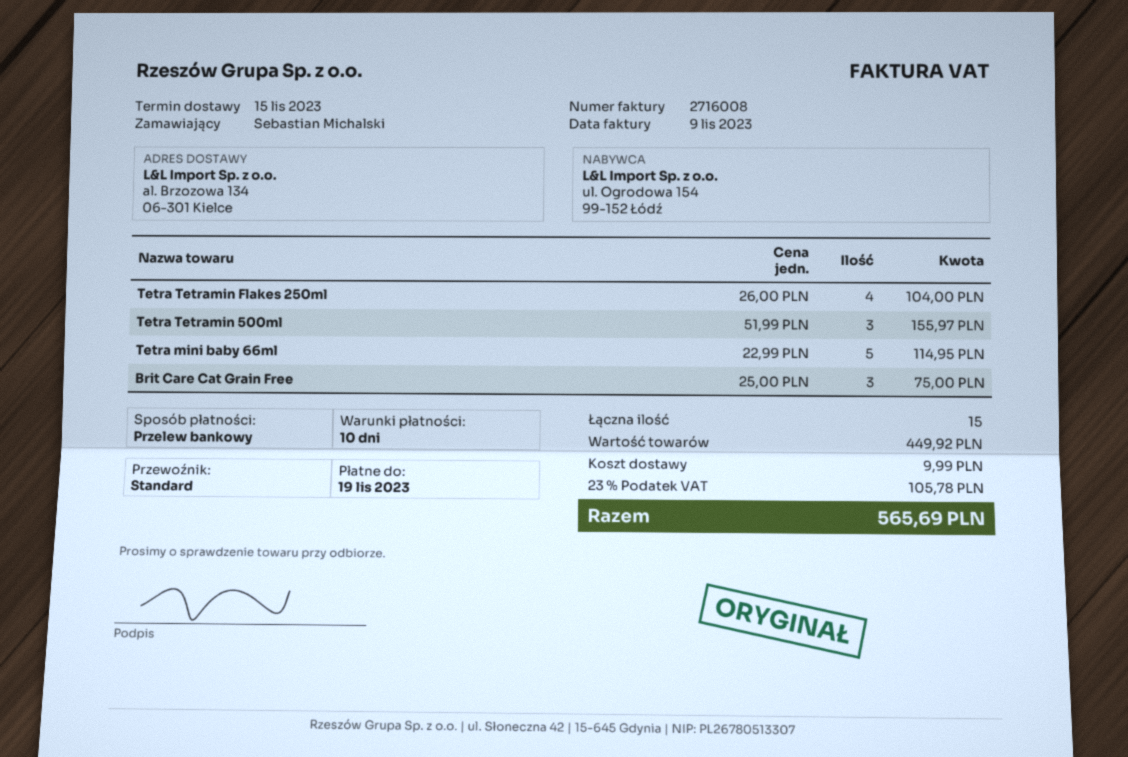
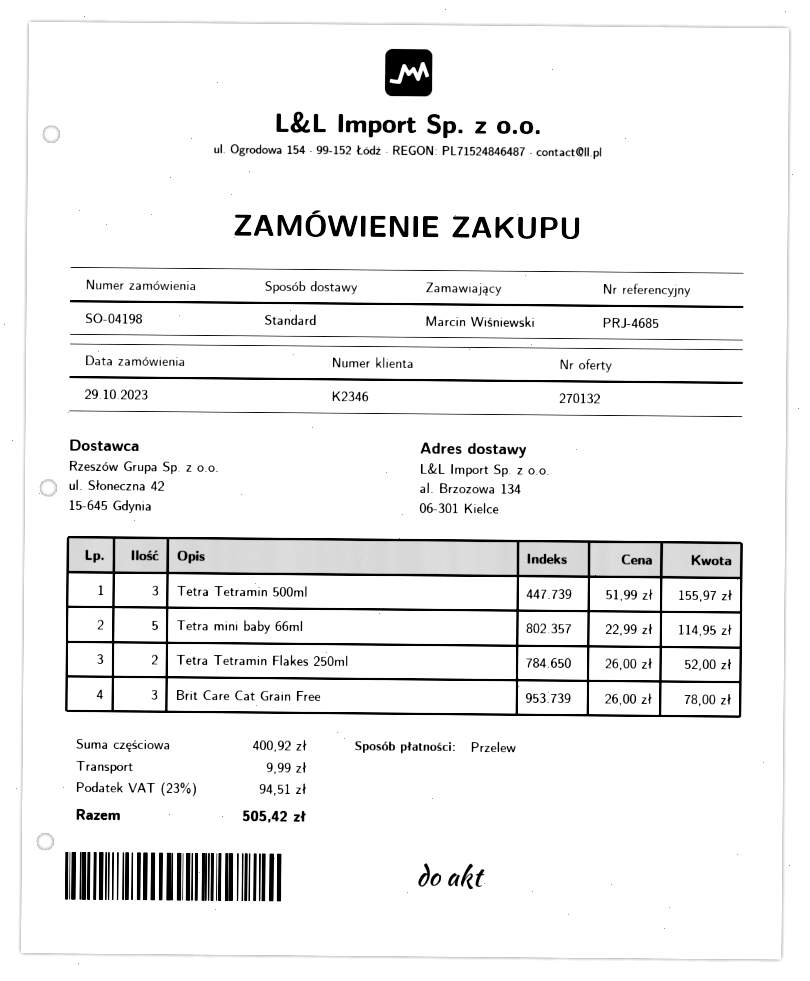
ordered by: Sebastian Michalski -> Marcin Wiśniewski
Tetra Tetramin Flakes 250ml: 4 x 26.00 = 104.00 -> 2 x 26.00 = 52.00
Brit Care Cat Grain Free: 3 x 25.00 = 75.00 -> 3 x 26.00 = 78.00
subtotal: 449.92 -> 400.92
tax: 23% = 105.78 -> 23% = 94.51
total: 565.69 -> 505.42

